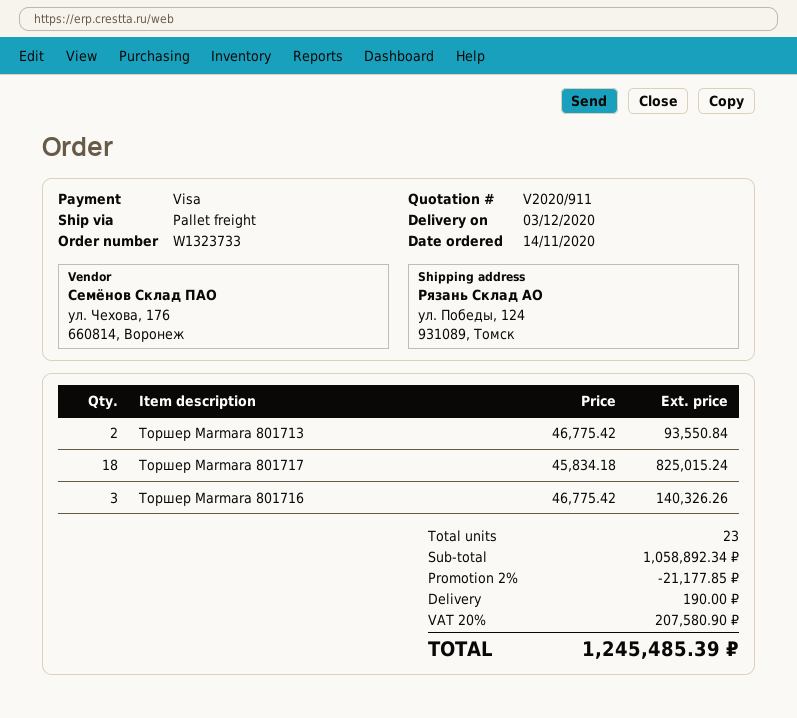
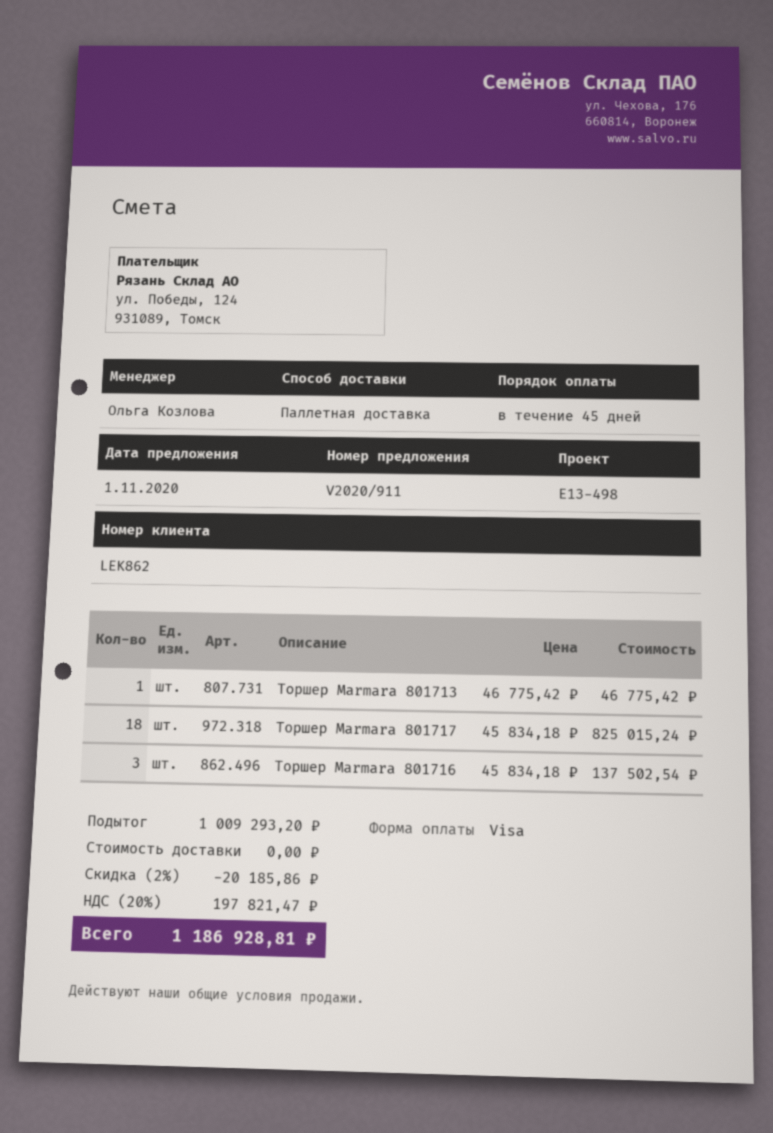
Торшер Marmara 801713: 2 x 46775.42 = 93550.84 -> 1 x 46775.42 = 46775.42
Торшер Marmara 801716: 3 x 46775.42 = 140326.26 -> 3 x 45834.18 = 137502.54
subtotal: 1058892.34 -> 1009293.20
discount: 2% = 21177.85 -> 2% = 20185.86
shipping: 190.00 -> 0.00
tax: 20% = 207580.90 -> 20% = 197821.47
total: 1245485.39 -> 1186928.81

